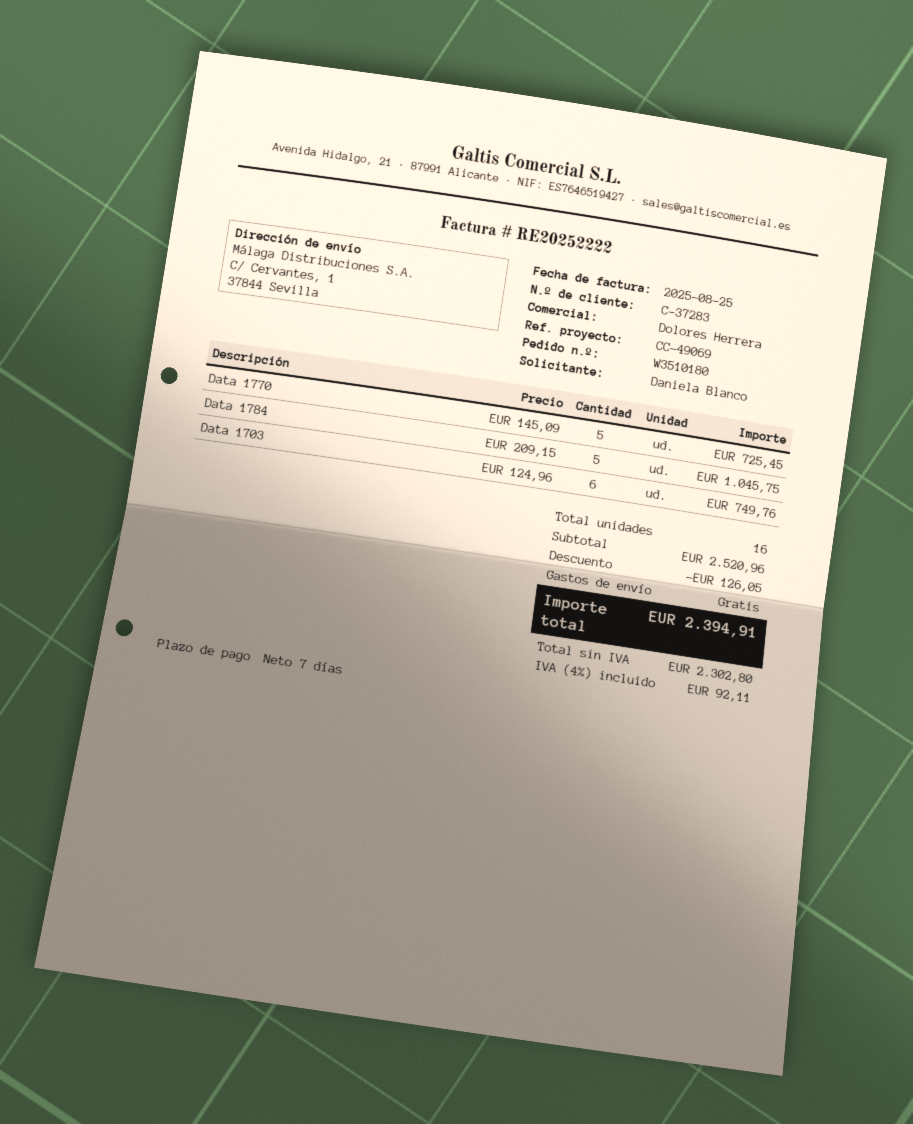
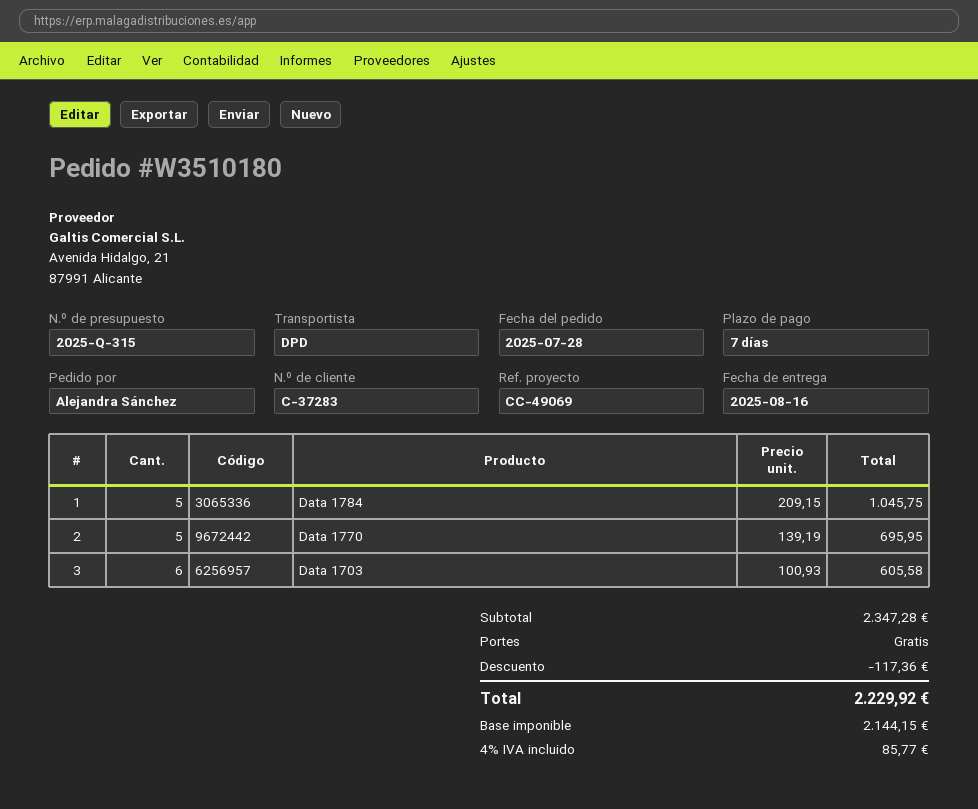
ordered by: Daniela Blanco -> Alejandra Sánchez
Data 1770: 5 x 145.09 = 725.45 -> 5 x 139.19 = 695.95
Data 1703: 6 x 124.96 = 749.76 -> 6 x 100.93 = 605.58
subtotal: 2520.96 -> 2347.28
discount: 126.05 -> 117.36
net: 2302.80 -> 2144.15
tax: 4% = 92.11 -> 4% = 85.77
total: 2394.91 -> 2229.92

